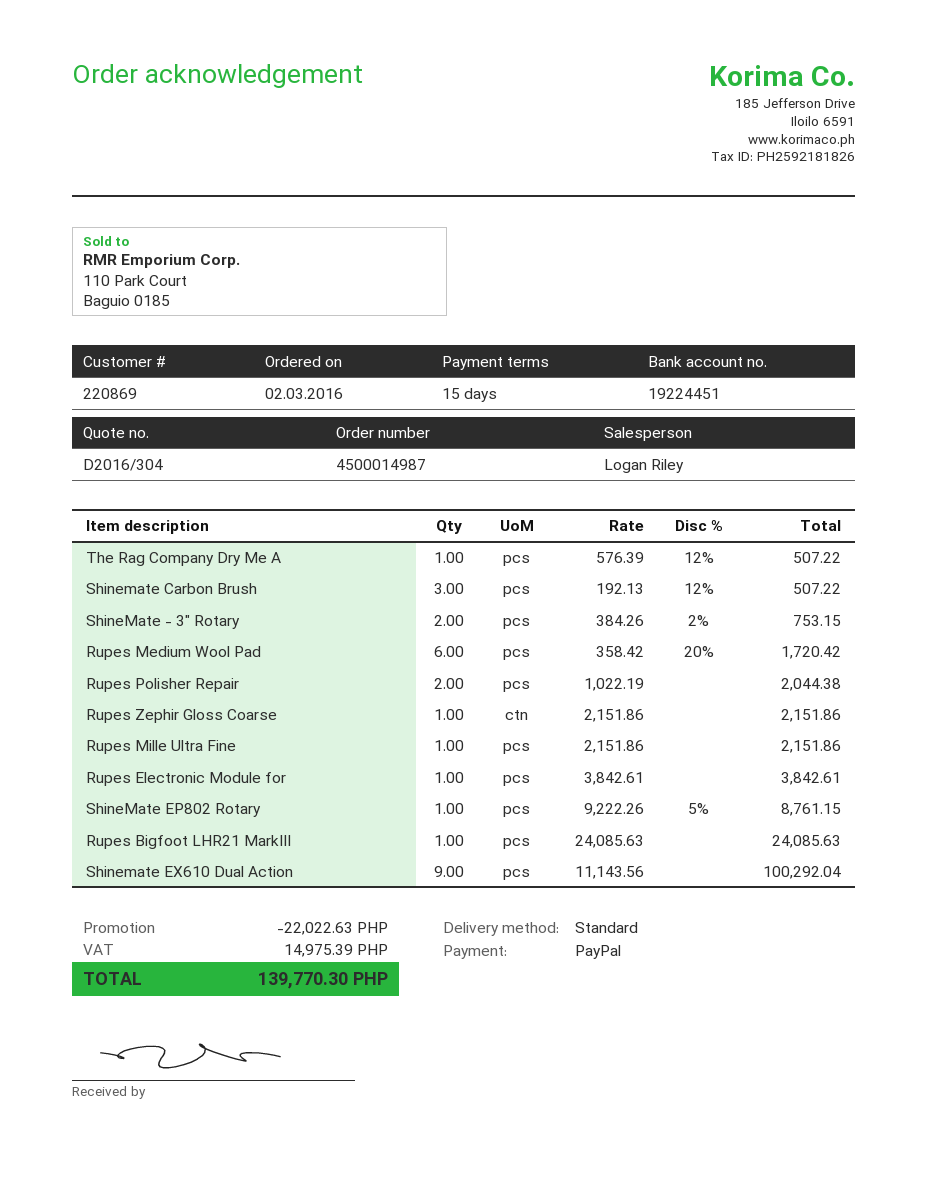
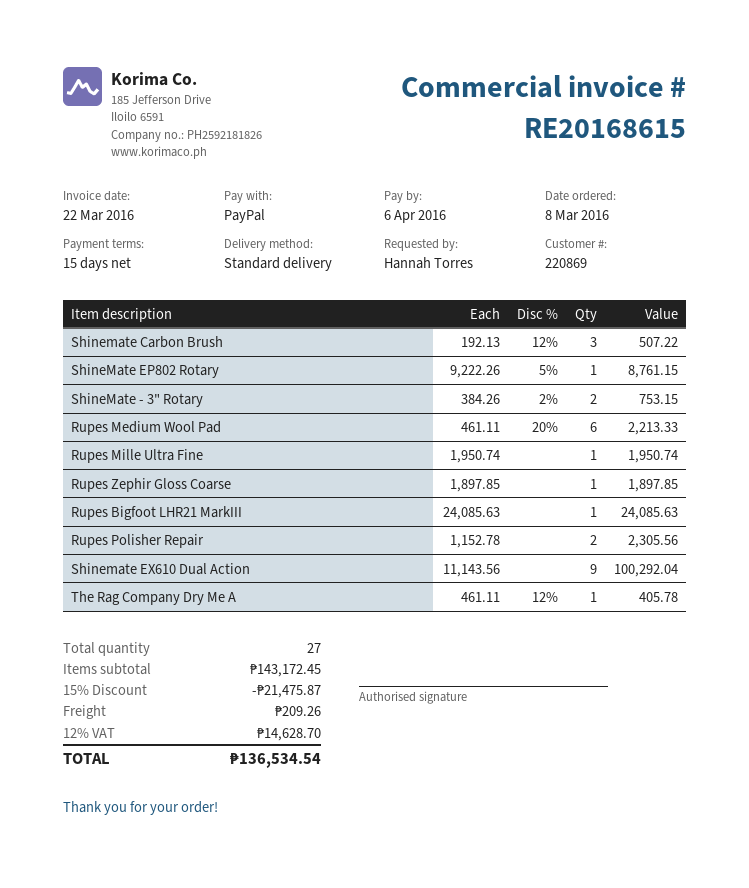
order date: 2016-03-02 -> 2016-03-08
The Rag Company Dry Me A: 1 x 576.39 - 12% = 507.22 -> 1 x 461.11 - 12% = 405.78
Rupes Medium Wool Pad: 6 x 358.42 - 20% = 1720.42 -> 6 x 461.11 - 20% = 2213.33
Rupes Polisher Repair: 2 x 1022.19 = 2044.38 -> 2 x 1152.78 = 2305.56
Rupes Zephir Gloss Coarse: 1 x 2151.86 = 2151.86 -> 1 x 1897.85 = 1897.85
Rupes Mille Ultra Fine: 1 x 2151.86 = 2151.86 -> 1 x 1950.74 = 1950.74
Rupes Electronic Module for: 1 x 3842.61 = 3842.61 -> none
discount: 22022.63 -> 21475.87
shipping: none -> 209.26
tax: 14975.39 -> 14628.70
total: 139770.30 -> 136534.54

